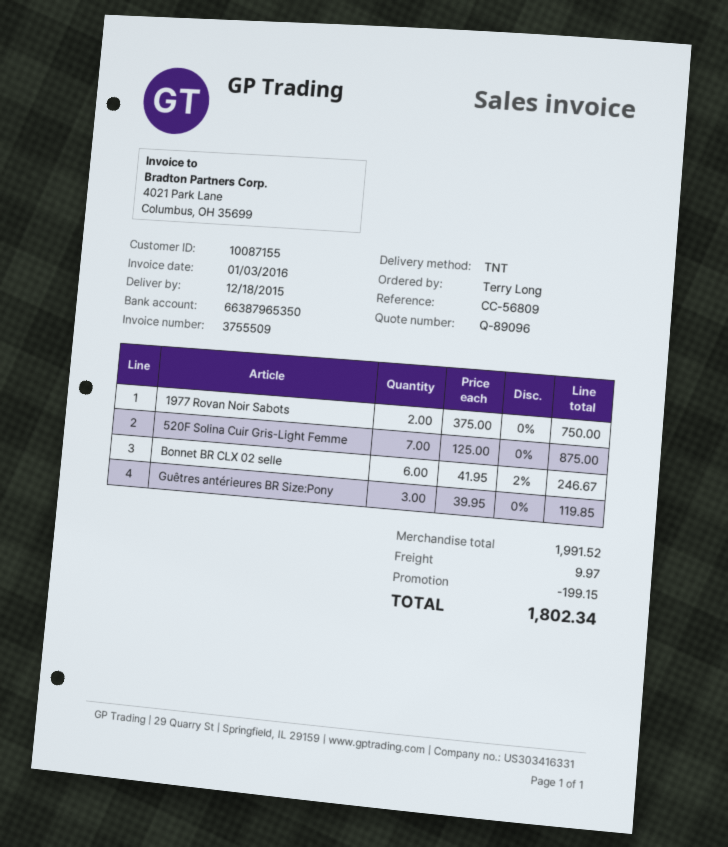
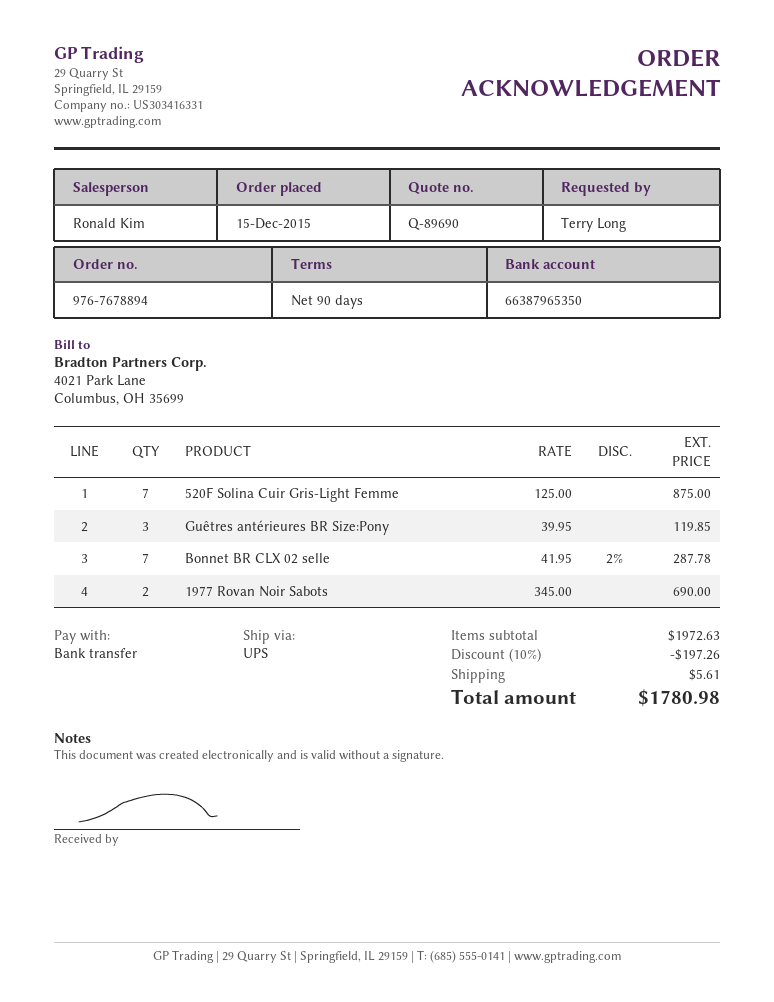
quote number: Q-89096 -> Q-89690
shipping method: TNT -> UPS
1977 Rovan Noir Sabots: 2 x 375.00 = 750.00 -> 2 x 345.00 = 690.00
Bonnet BR CLX 02 selle: 6 x 41.95 - 2% = 246.67 -> 7 x 41.95 - 2% = 287.78
subtotal: 1991.52 -> 1972.63
discount: 199.15 -> 197.26
shipping: 9.97 -> 5.61
total: 1802.34 -> 1780.98

